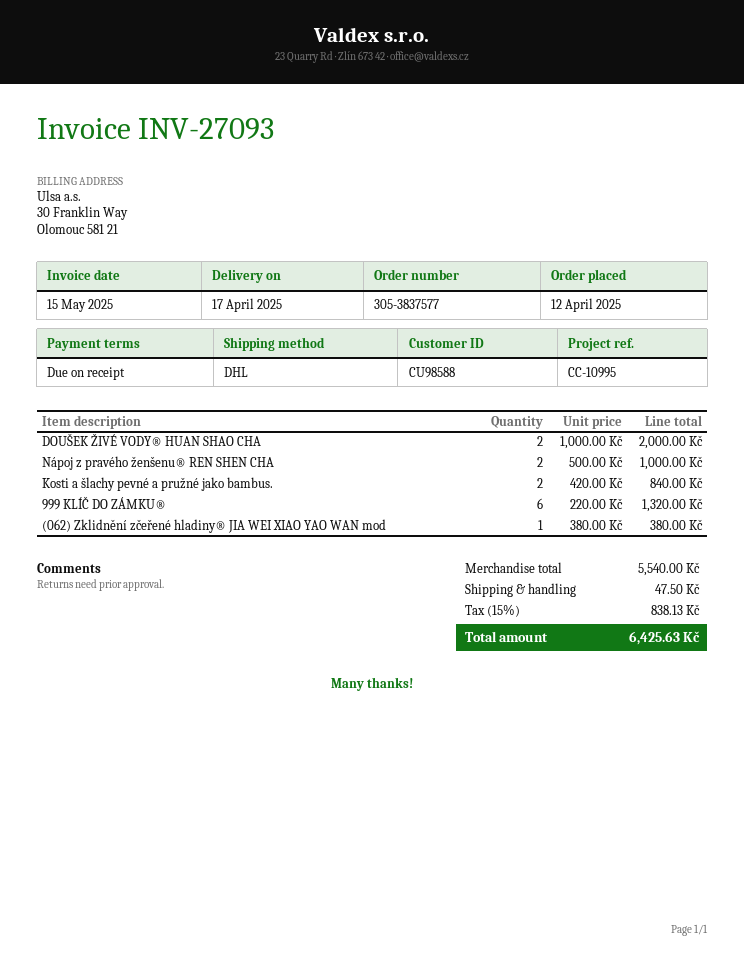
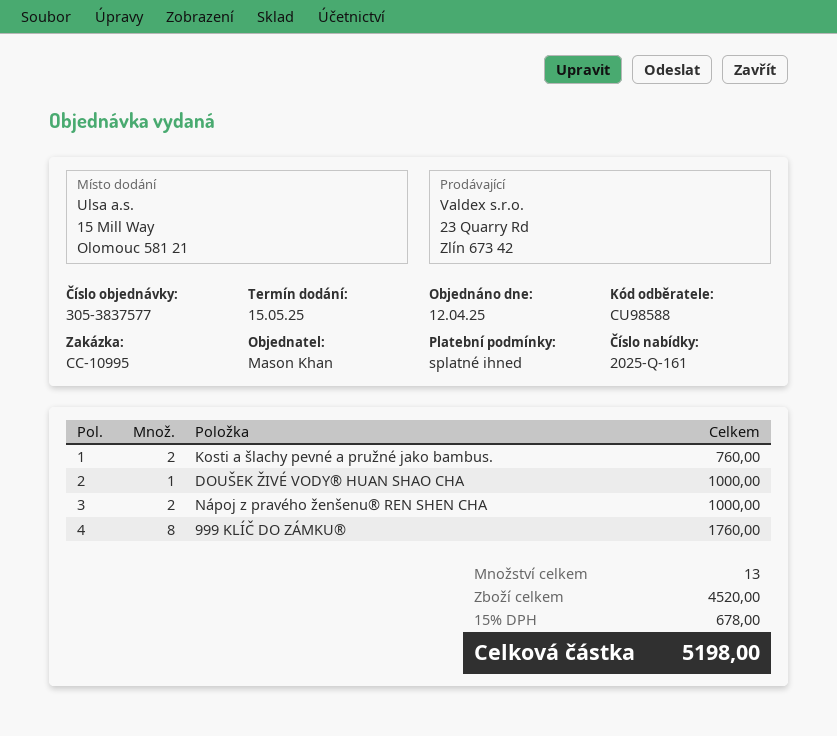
delivery date: 2025-04-17 -> 2025-05-15
DOUŠEK ŽIVÉ VODY® HUAN SHAO CHA: 2 for 2000.00 -> 1 for 1000.00
Kosti a šlachy pevné a pružné jako bambus.: 2 for 840.00 -> 2 for 760.00
999 KLÍČ DO ZÁMKU®: 6 for 1320.00 -> 8 for 1760.00
(062) Zklidnění zčeřené hladiny® JIA WEI XIAO YAO WAN mod: 1 for 380.00 -> none
subtotal: 5540.00 -> 4520.00
shipping: 47.50 -> none
tax: 15% = 838.13 -> 15% = 678.00
total: 6425.63 -> 5198.00

